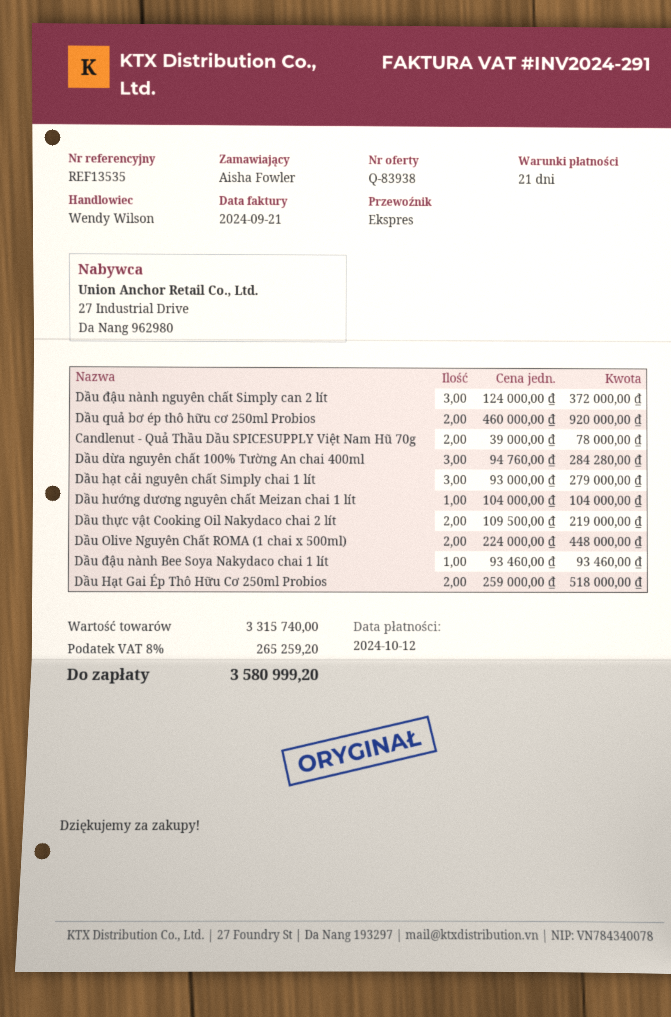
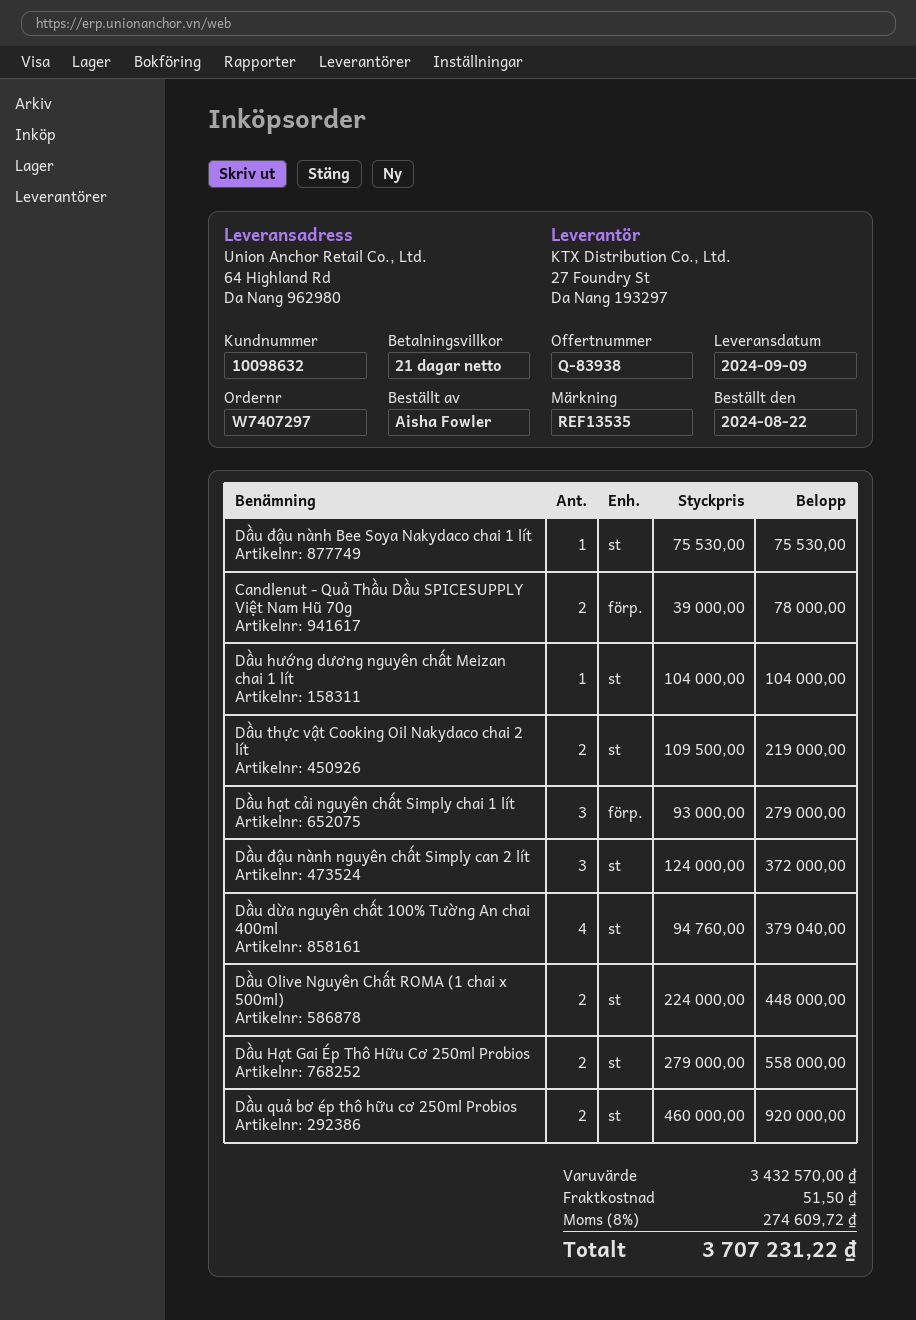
Dầu dừa nguyên chất 100% Tường An chai 400ml: 3 x 94760.00 = 284280.00 -> 4 x 94760.00 = 379040.00
Dầu đậu nành Bee Soya Nakydaco chai 1 lít: 1 x 93460.00 = 93460.00 -> 1 x 75530.00 = 75530.00
Dầu Hạt Gai Ép Thô Hữu Cơ 250ml Probios: 2 x 259000.00 = 518000.00 -> 2 x 279000.00 = 558000.00
subtotal: 3315740.00 -> 3432570.00
shipping: none -> 51.50
tax: 8% = 265259.20 -> 8% = 274609.72
total: 3580999.20 -> 3707231.22

